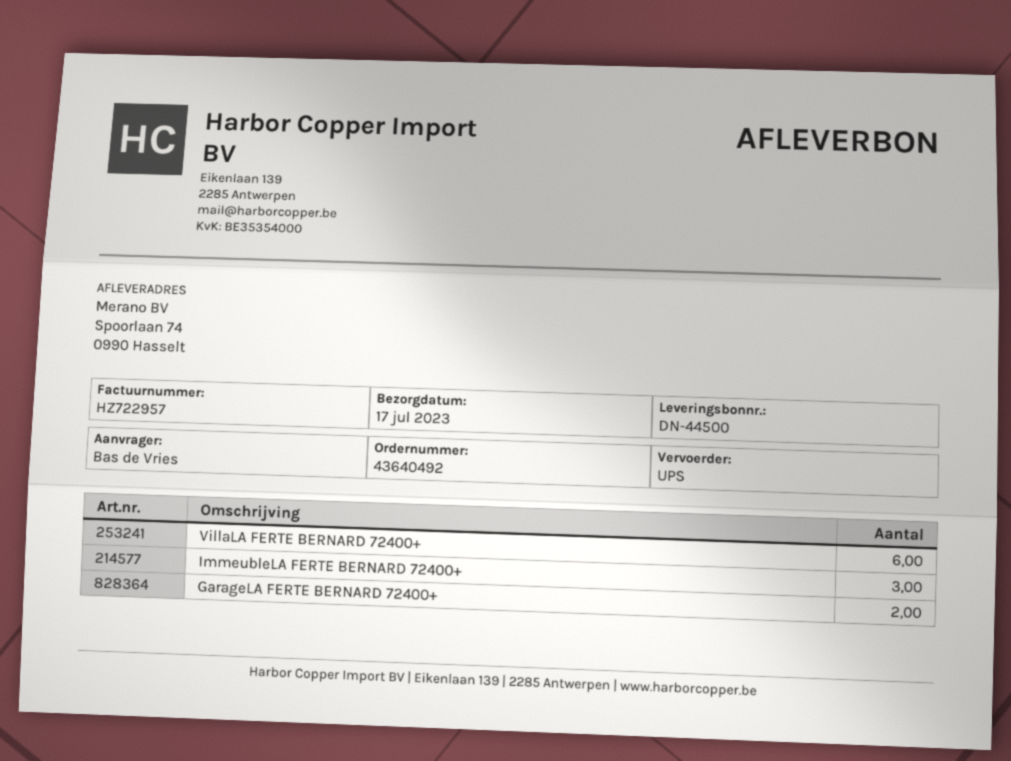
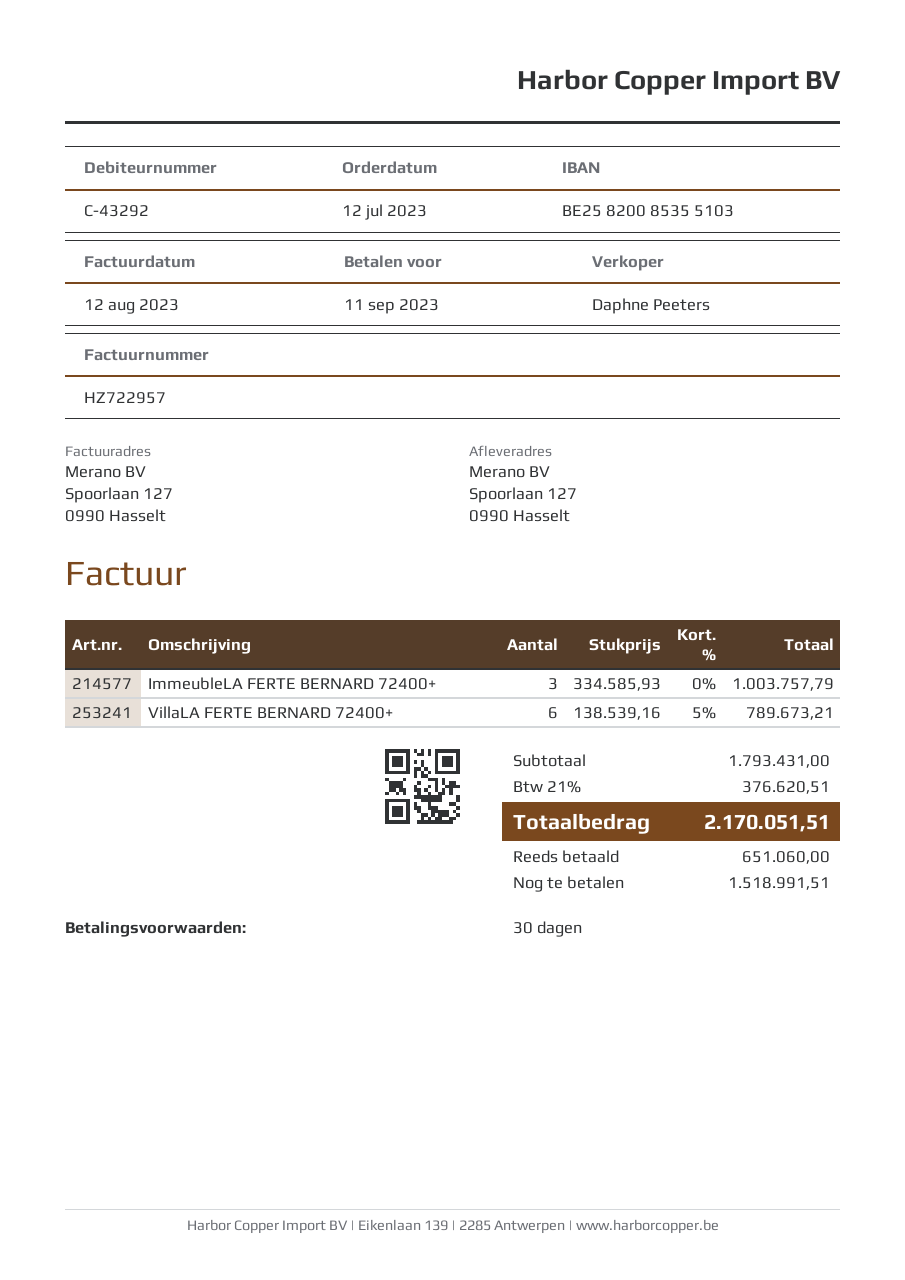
ship to: Spoorlaan 74, 0990 Hasselt -> Spoorlaan 127, 0990 Hasselt
GarageLA FERTE BERNARD 72400+: 2 -> none

